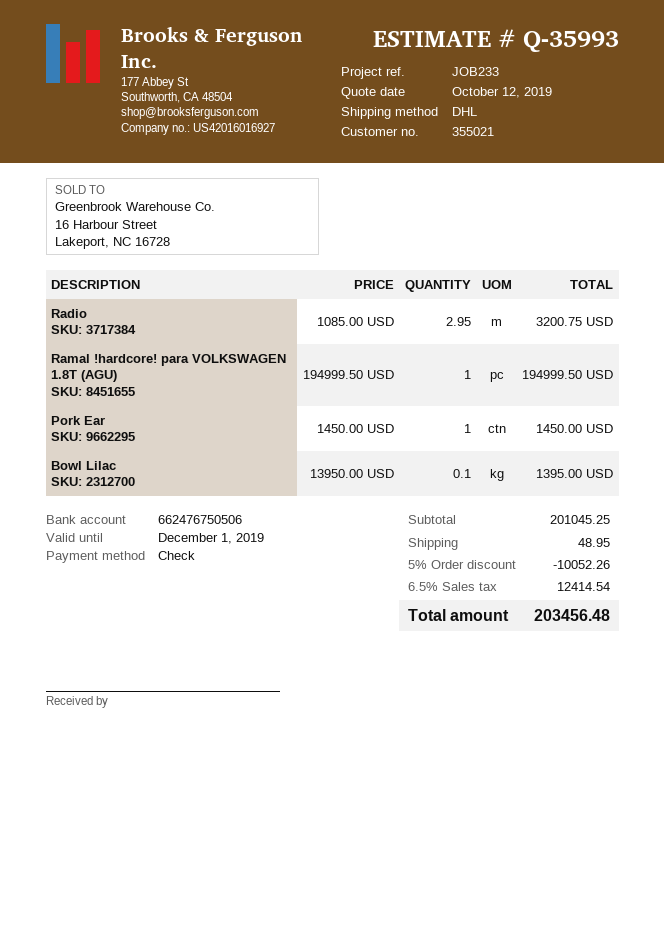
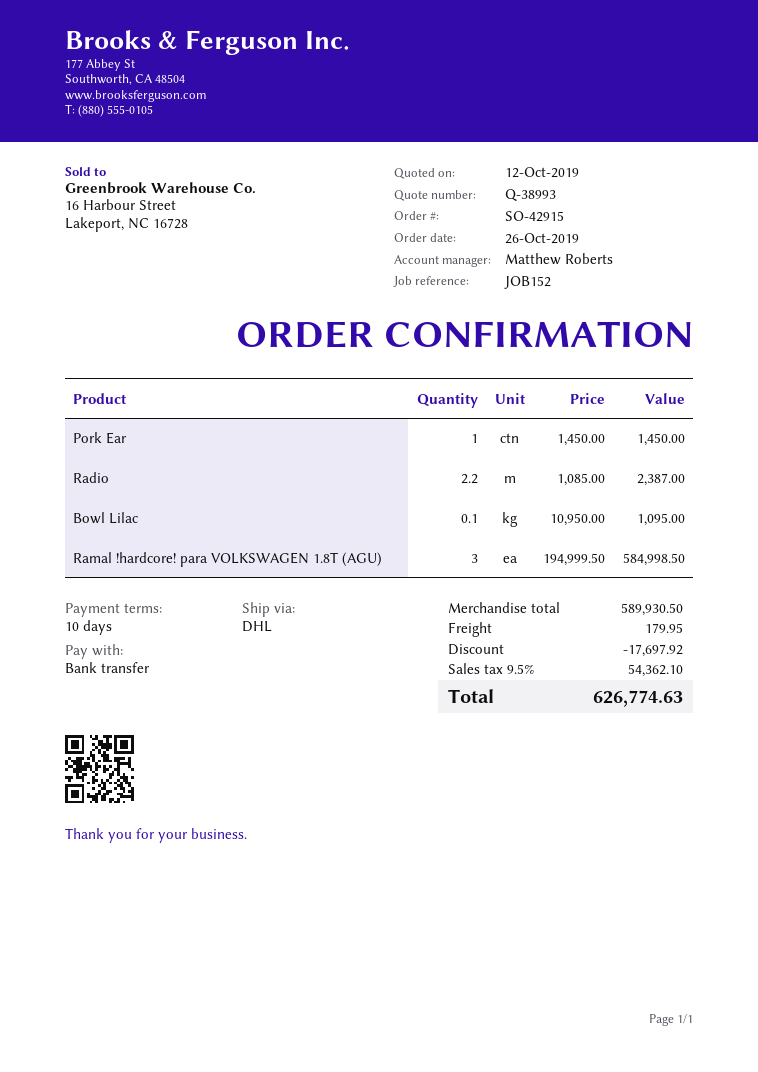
quote number: Q-35993 -> Q-38993
reference: JOB233 -> JOB152
payment method: cheque -> bank transfer
Radio: 2.95 x 1085.00 = 3200.75 -> 2.2 x 1085.00 = 2387.00
Ramal !hardcore! para VOLKSWAGEN 1.8T (AGU): 1 x 194999.50 = 194999.50 -> 3 x 194999.50 = 584998.50
Bowl Lilac: 0.1 x 13950.00 = 1395.00 -> 0.1 x 10950.00 = 1095.00
subtotal: 201045.25 -> 589930.50
discount: 10052.26 -> 17697.92
shipping: 48.95 -> 179.95
tax: 6.5% = 12414.54 -> 9.5% = 54362.10
total: 203456.48 -> 626774.63

